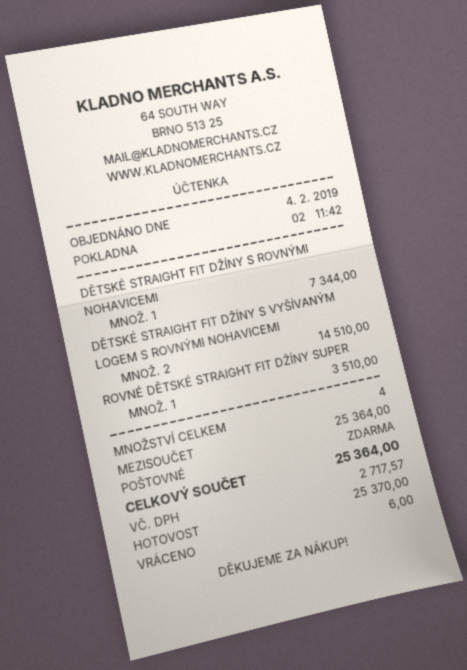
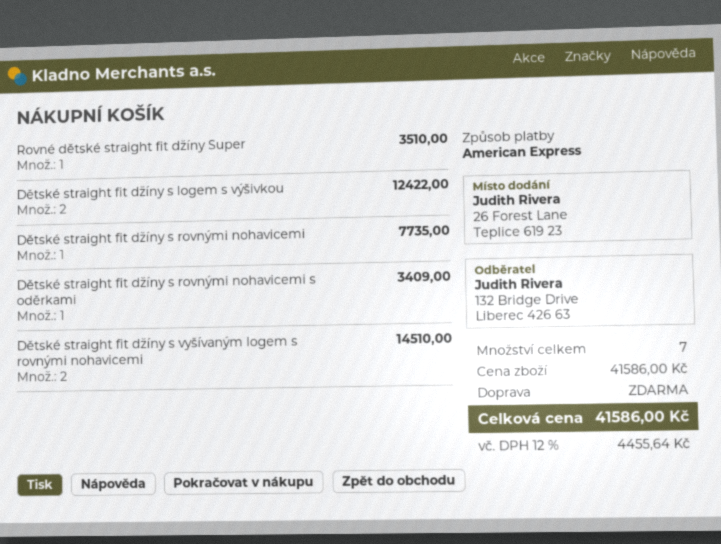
payment method: cash -> American Express
DĚTSKÉ STRAIGHT FIT DŽÍNY S ROVNÝMI NOHAVICEMI: 1 for 7344.00 -> 1 for 7735.00
Dětské straight fit džíny s logem s výšivkou: none -> 2 for 12422.00
Dětské straight fit džíny s rovnými nohavicemi s oděrkami: none -> 1 for 3409.00
total quantity: 4 -> 7
subtotal: 25364.00 -> 41586.00
tax: 2717.57 -> 4455.64
total: 25364.00 -> 41586.00

